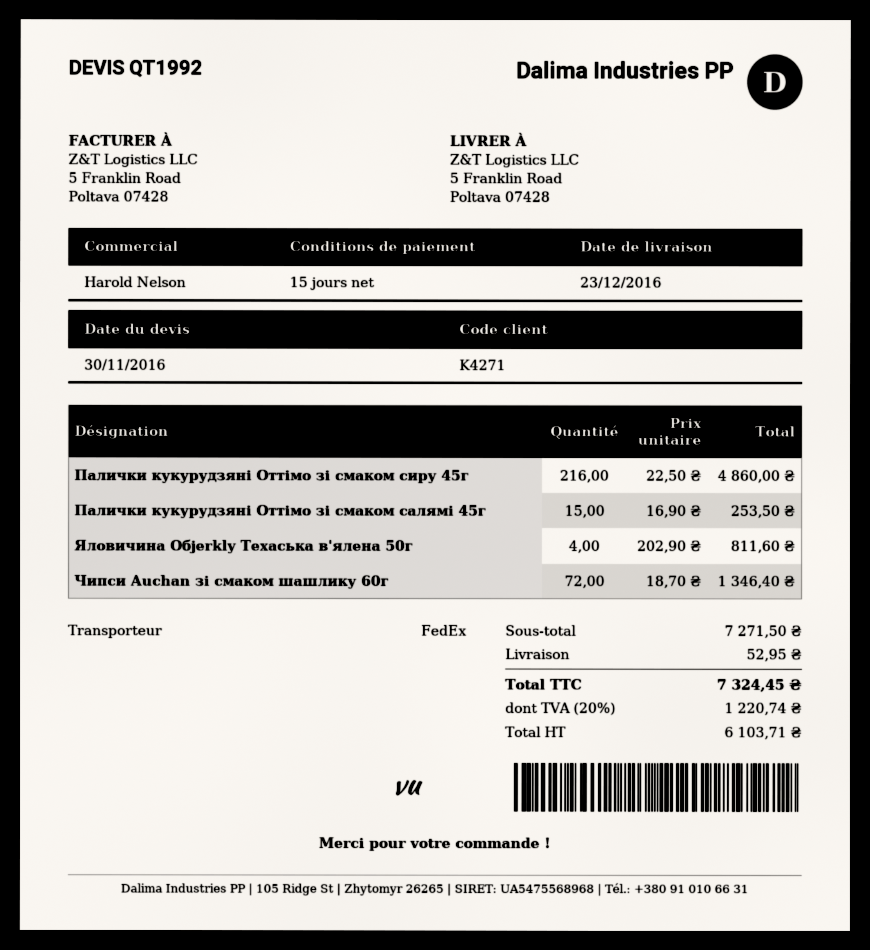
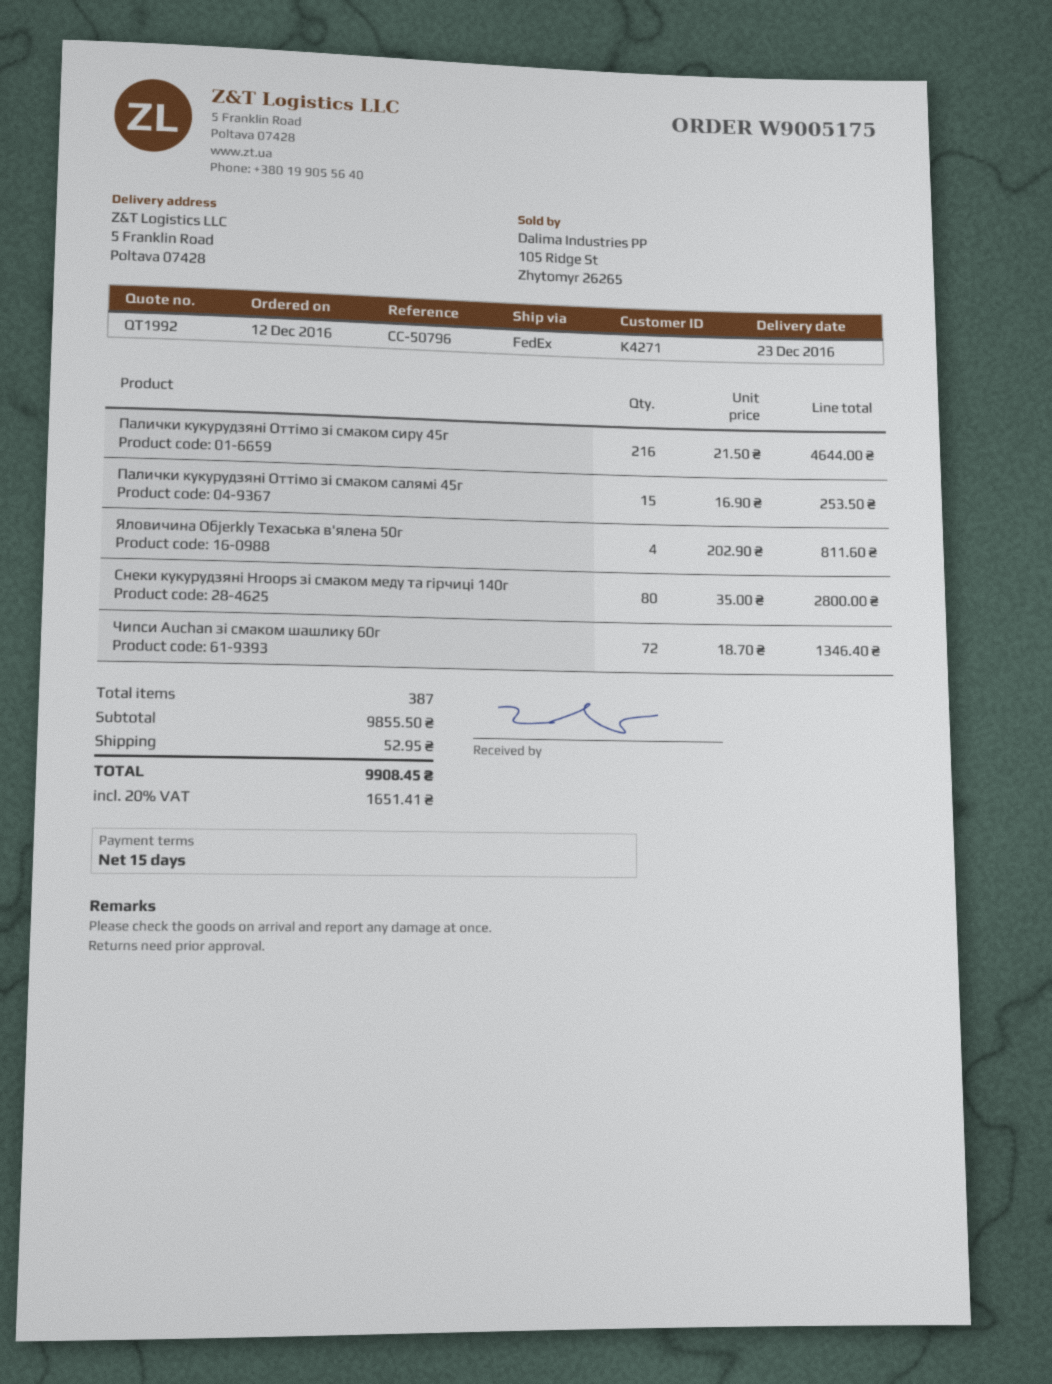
Палички кукурудзяні Оттімо зі смаком сиру 45г: 216 x 22.50 = 4860.00 -> 216 x 21.50 = 4644.00
Снеки кукурудзяні Hroops зі смаком меду та гірчиці 140г: none -> 80 x 35.00 = 2800.00
subtotal: 7271.50 -> 9855.50
tax: 20% = 1220.74 -> 20% = 1651.41
total: 7324.45 -> 9908.45

